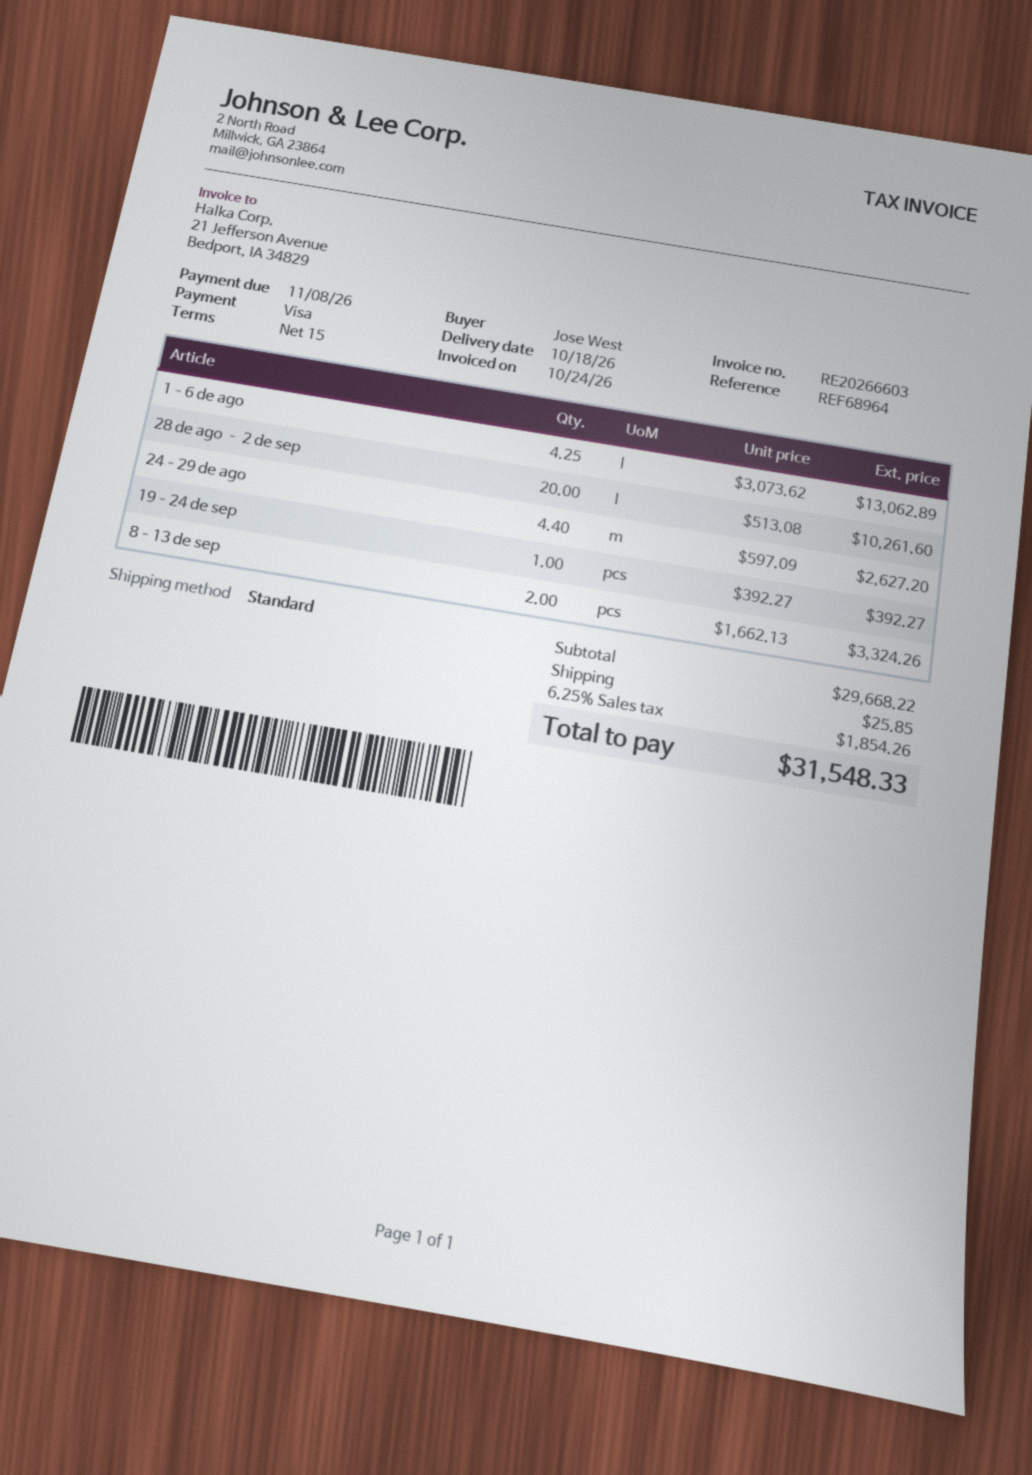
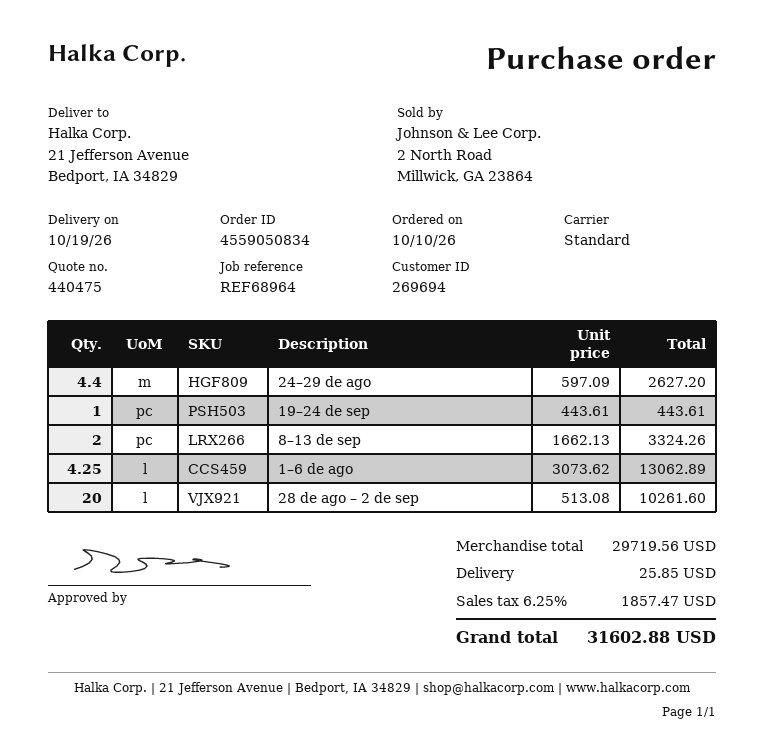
delivery date: 2026-10-18 -> 2026-10-19
19–24 de sep: 1 x 392.27 = 392.27 -> 1 x 443.61 = 443.61
subtotal: 29668.22 -> 29719.56
tax: 6.25% = 1854.26 -> 6.25% = 1857.47
total: 31548.33 -> 31602.88

